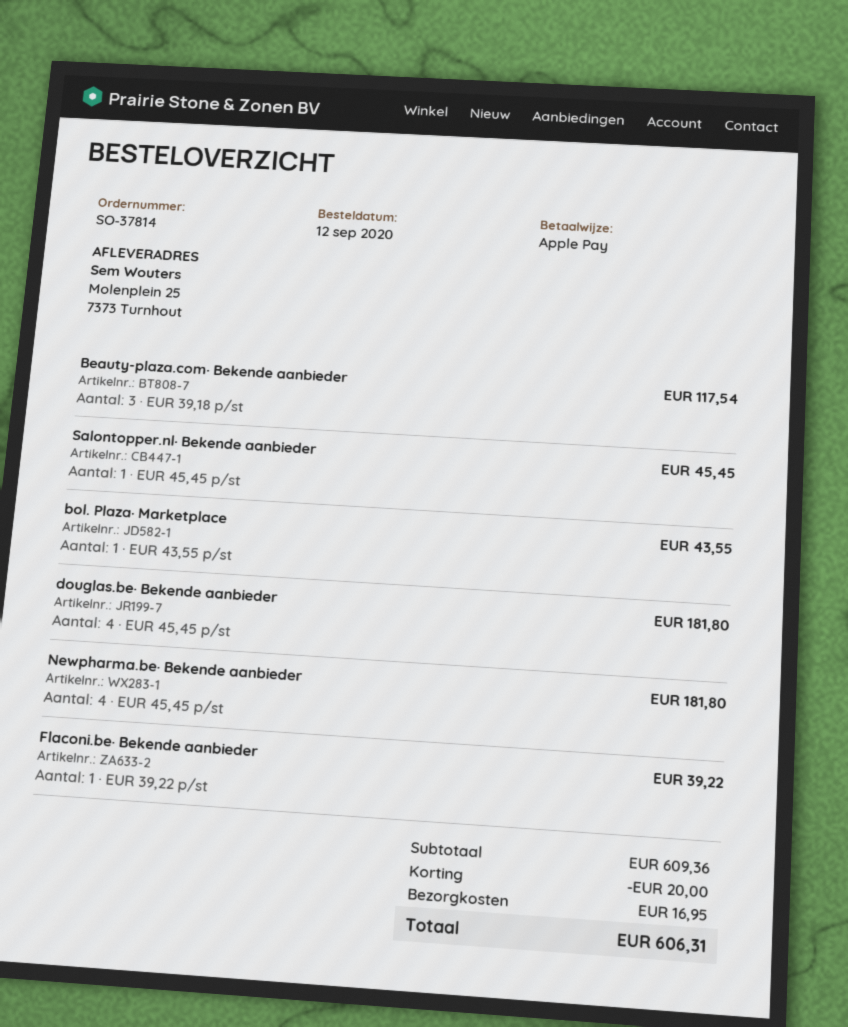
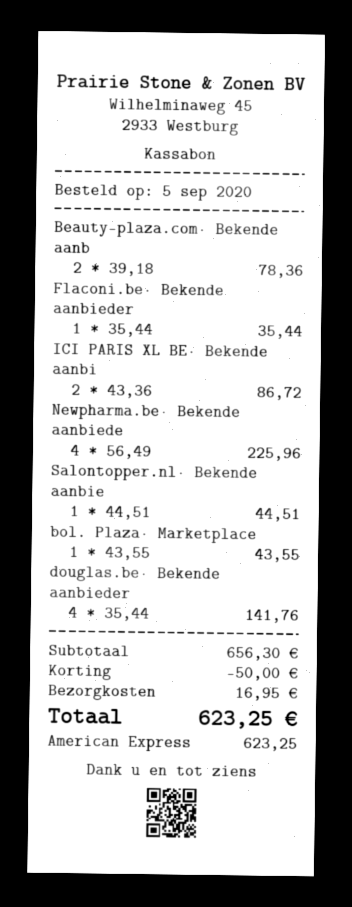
order date: 2020-09-12 -> 2020-09-05
payment method: Apple Pay -> American Express
Beauty-plaza.com· Bekende aanbieder: 3 x 39.18 = 117.54 -> 2 x 39.18 = 78.36
Salontopper.nl· Bekende aanbieder: 1 x 45.45 = 45.45 -> 1 x 44.51 = 44.51
douglas.be· Bekende aanbieder: 4 x 45.45 = 181.80 -> 4 x 35.44 = 141.76
Newpharma.be· Bekende aanbieder: 4 x 45.45 = 181.80 -> 4 x 56.49 = 225.96
Flaconi.be· Bekende aanbieder: 1 x 39.22 = 39.22 -> 1 x 35.44 = 35.44
ICI PARIS XL BE· Bekende aanbi: none -> 2 x 43.36 = 86.72
subtotal: 609.36 -> 656.30
discount: 20.00 -> 50.00
total: 606.31 -> 623.25

